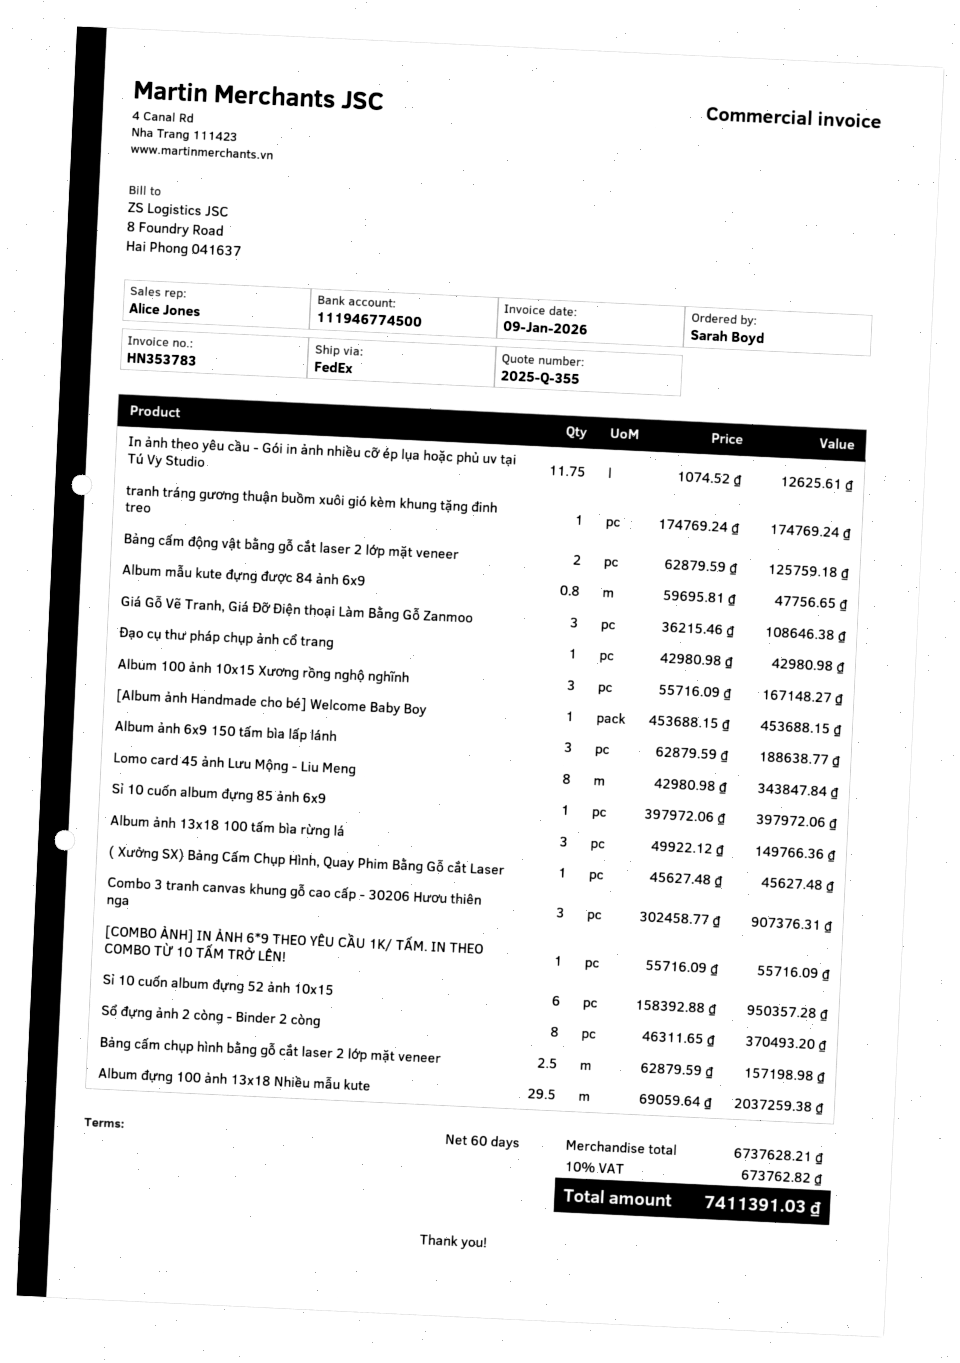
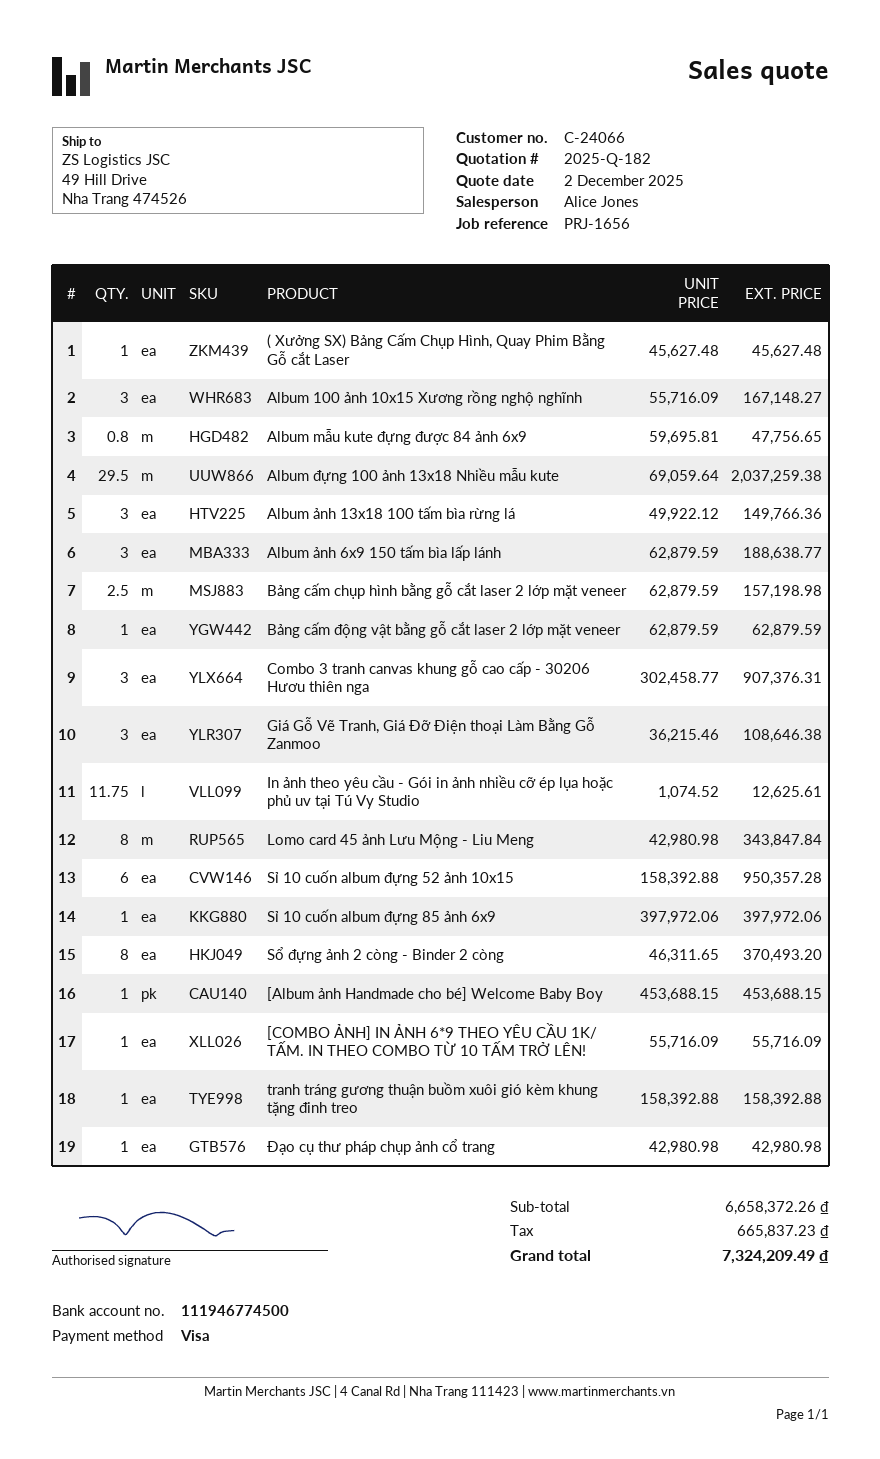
quote number: 2025-Q-355 -> 2025-Q-182
tranh tráng gương thuận buồm xuôi gió kèm khung tặng đinh treo: 1 x 174769.24 = 174769.24 -> 1 x 158392.88 = 158392.88
Bảng cấm động vật bằng gỗ cắt laser 2 lớp mặt veneer: 2 x 62879.59 = 125759.18 -> 1 x 62879.59 = 62879.59
subtotal: 6737628.21 -> 6658372.26
tax: 673762.82 -> 665837.23
total: 7411391.03 -> 7324209.49

